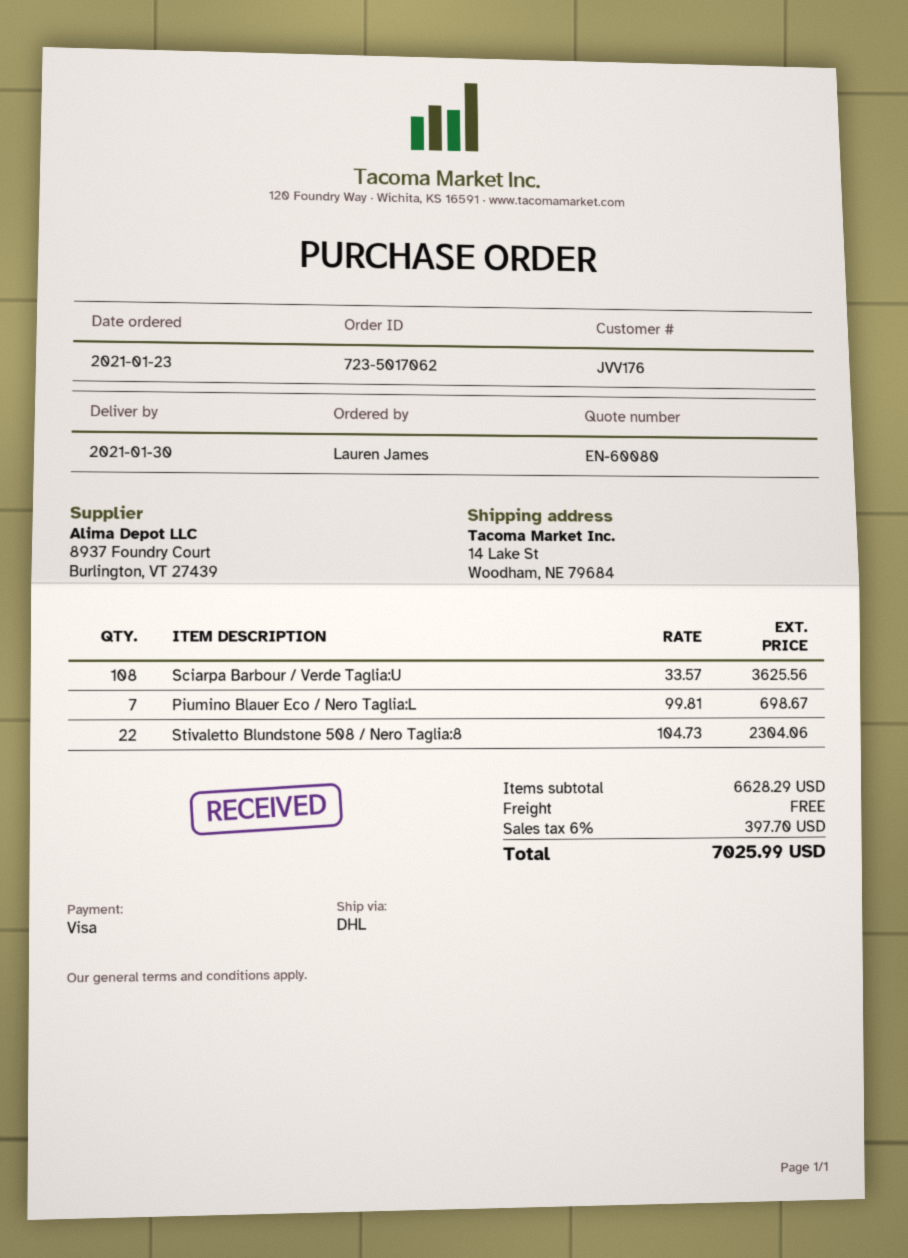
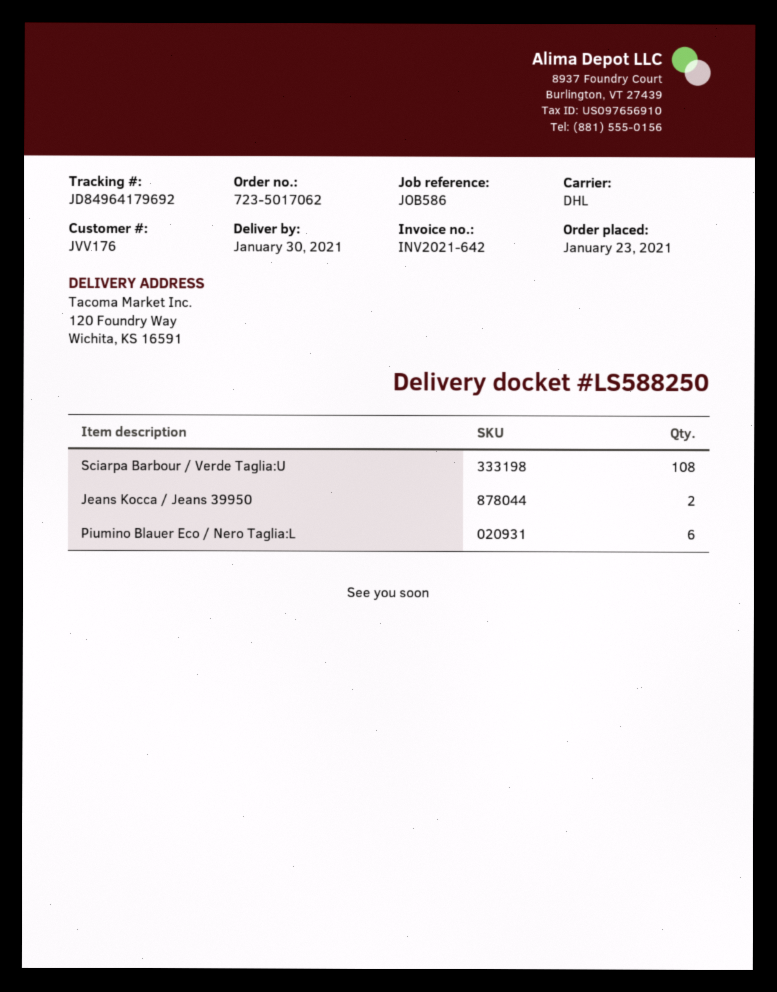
ship to: 14 Lake St, Woodham, NE 79684 -> 120 Foundry Way, Wichita, KS 16591
Piumino Blauer Eco / Nero Taglia:L: 7 -> 6
Stivaletto Blundstone 508 / Nero Taglia:8: 22 -> none
Jeans Kocca / Jeans 39950: none -> 2

